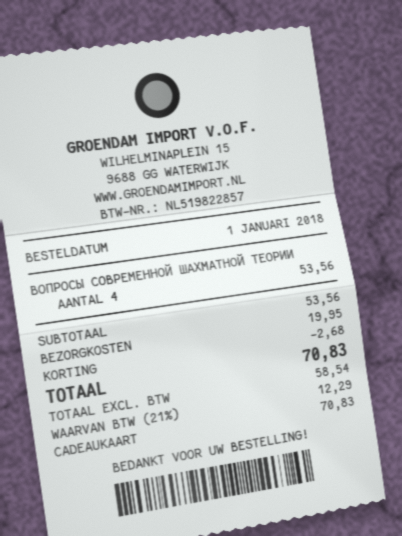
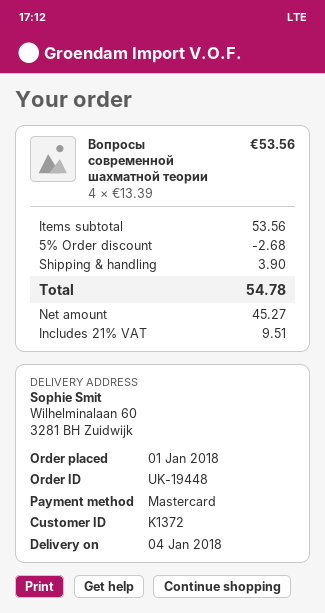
payment method: gift card -> Mastercard
shipping: 19.95 -> 3.90
net: 58.54 -> 45.27
tax: 21% = 12.29 -> 21% = 9.51
total: 70.83 -> 54.78

